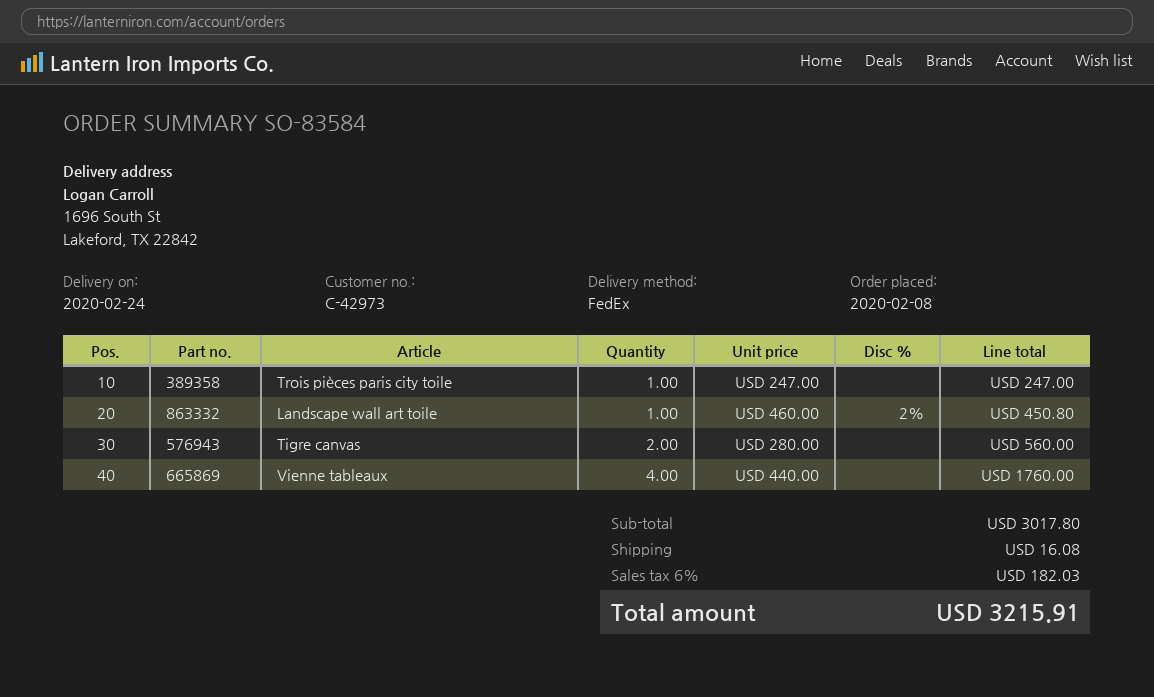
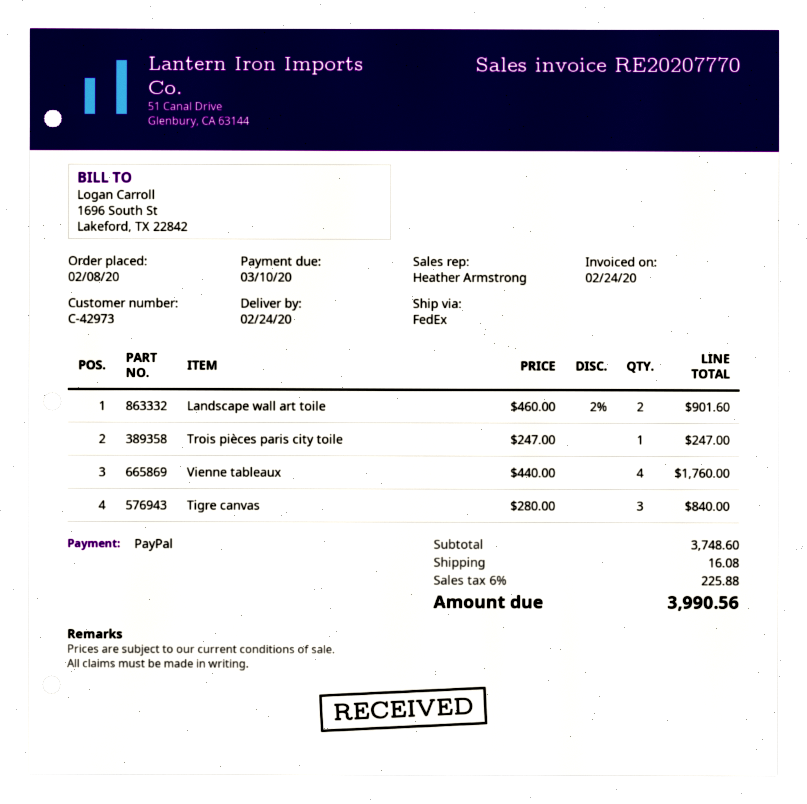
Landscape wall art toile: 1 x 460.00 - 2% = 450.80 -> 2 x 460.00 - 2% = 901.60
Tigre canvas: 2 x 280.00 = 560.00 -> 3 x 280.00 = 840.00
subtotal: 3017.80 -> 3748.60
tax: 6% = 182.03 -> 6% = 225.88
total: 3215.91 -> 3990.56

